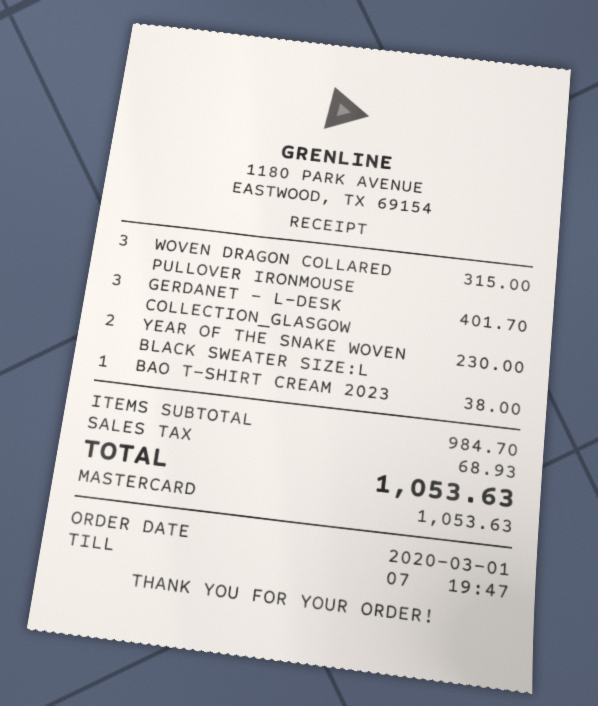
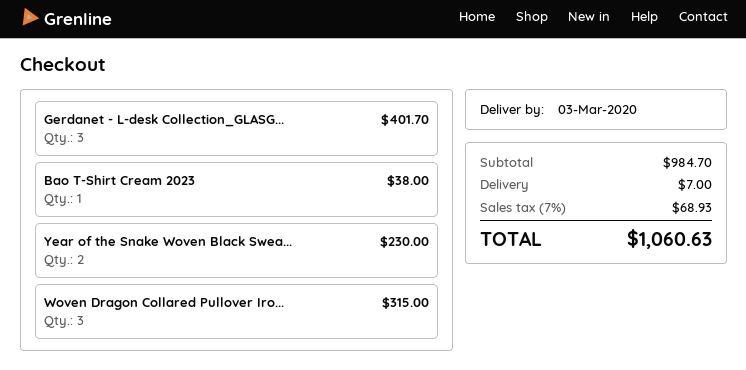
shipping: none -> 7.00
total: 1053.63 -> 1060.63

